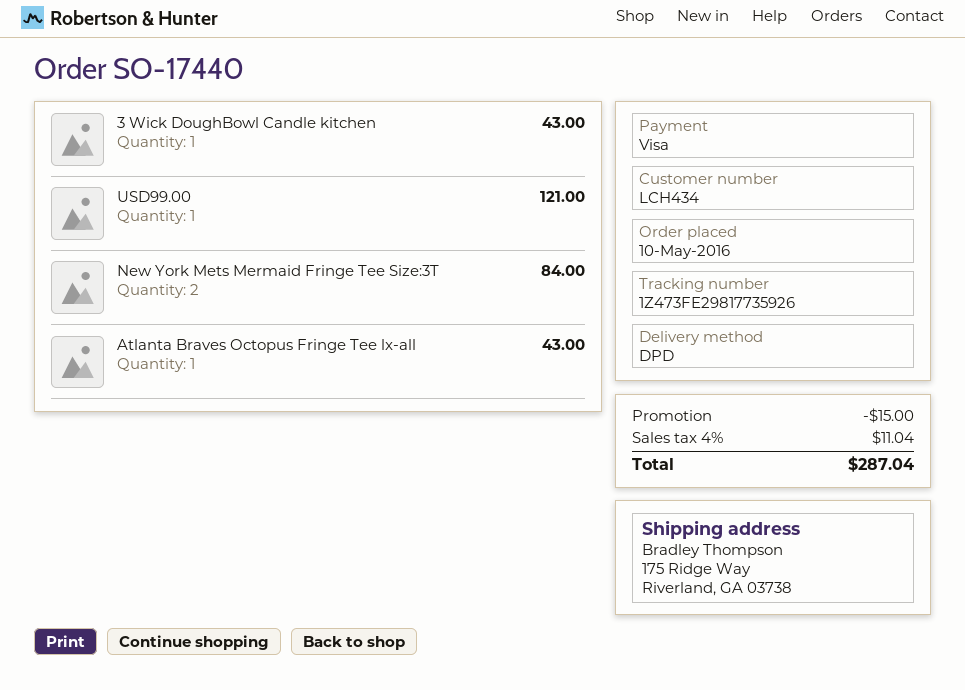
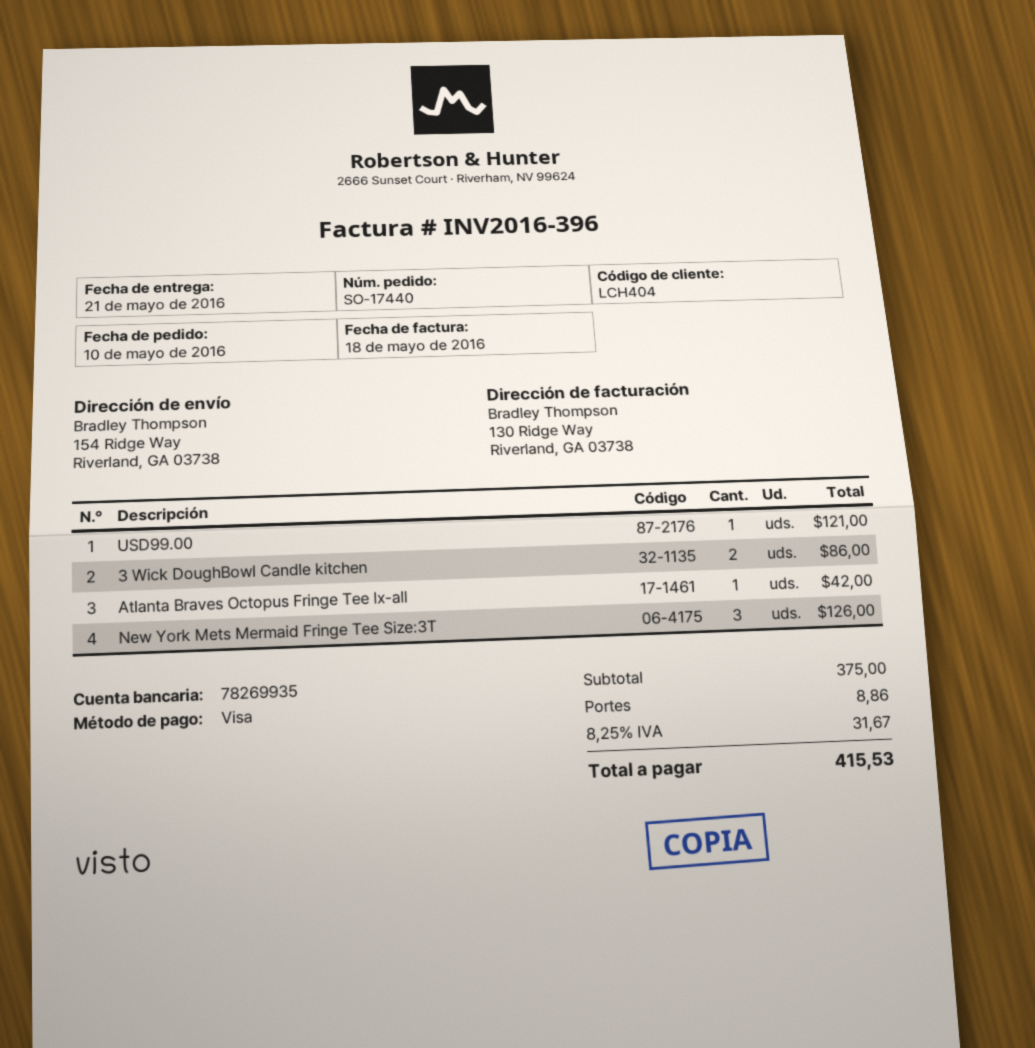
customer number: LCH434 -> LCH404
ship to: 175 Ridge Way, Riverland, GA 03738 -> 154 Ridge Way, Riverland, GA 03738
3 Wick DoughBowl Candle kitchen: 1 for 43.00 -> 2 for 86.00
New York Mets Mermaid Fringe Tee Size:3T: 2 for 84.00 -> 3 for 126.00
Atlanta Braves Octopus Fringe Tee lx-all: 1 for 43.00 -> 1 for 42.00
discount: 15.00 -> none
shipping: none -> 8.86
tax: 4% = 11.04 -> 8.25% = 31.67
total: 287.04 -> 415.53

